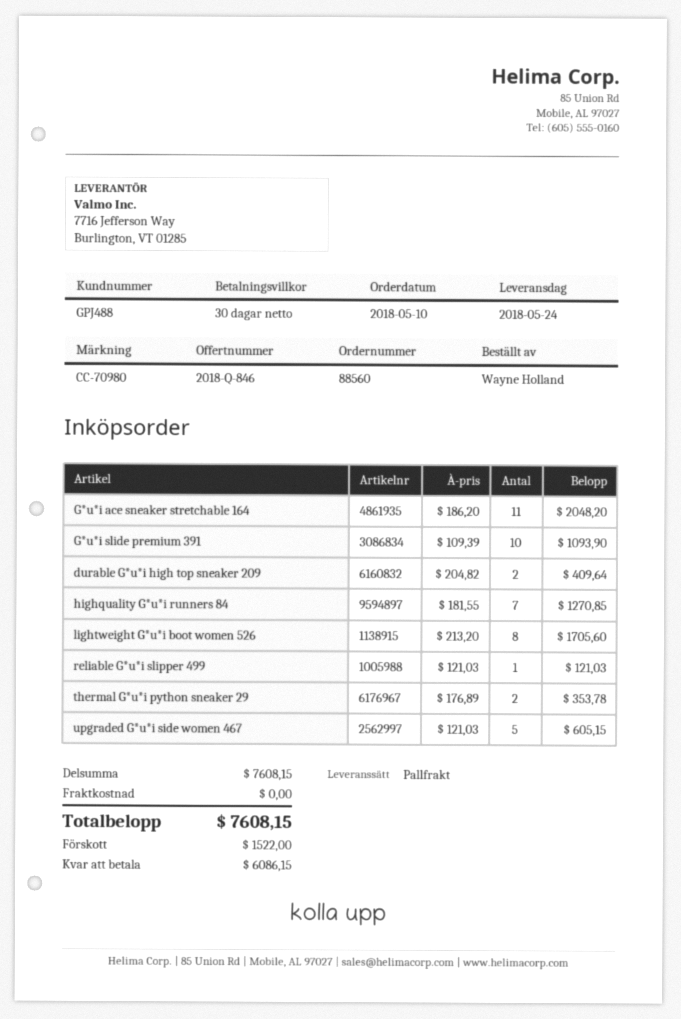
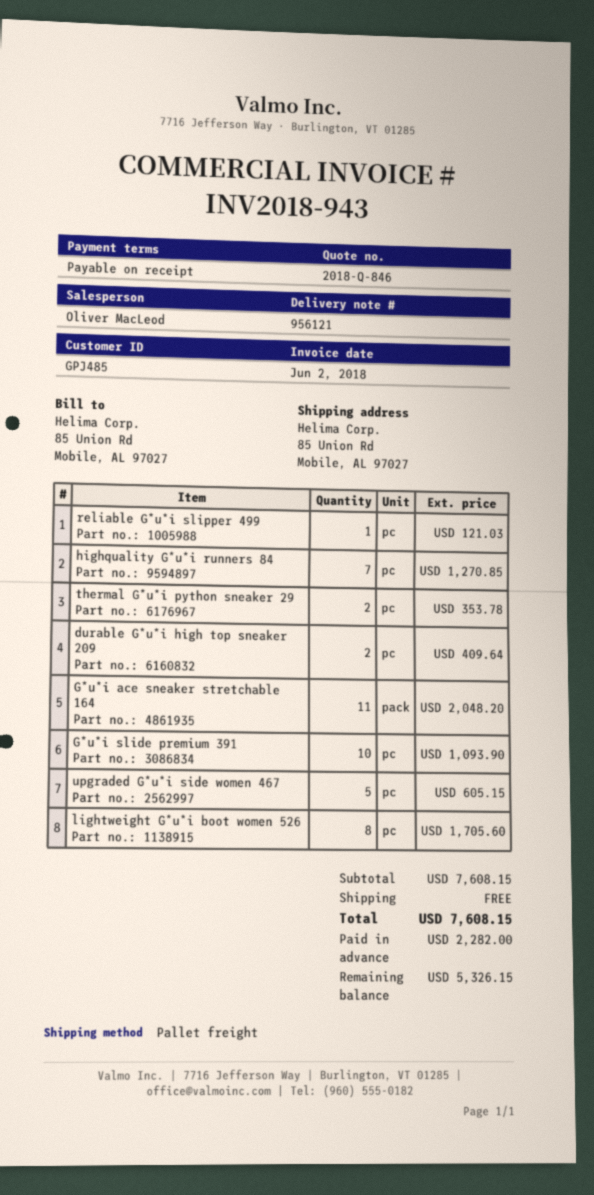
payment terms: 30 days -> on receipt
customer number: GPJ488 -> GPJ485
deposit: 1522.00 -> 2282.00
balance: 6086.15 -> 5326.15

